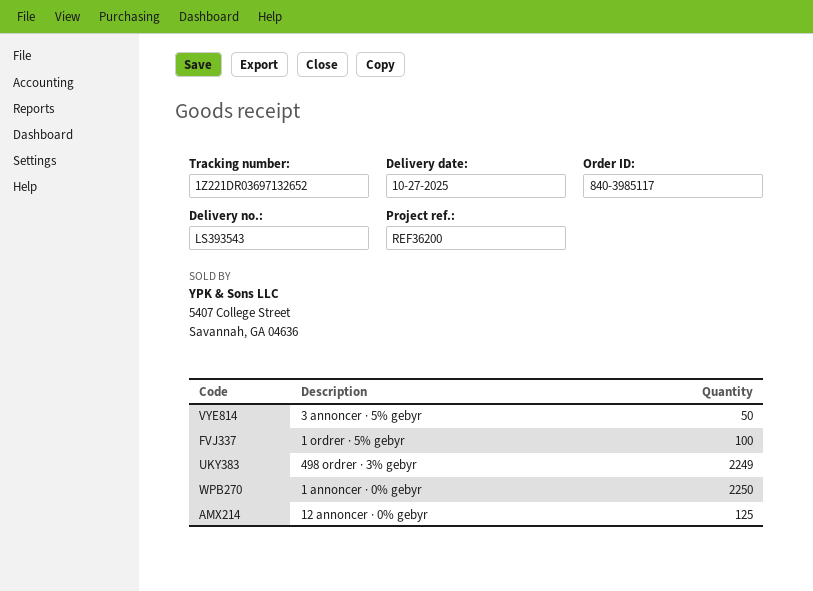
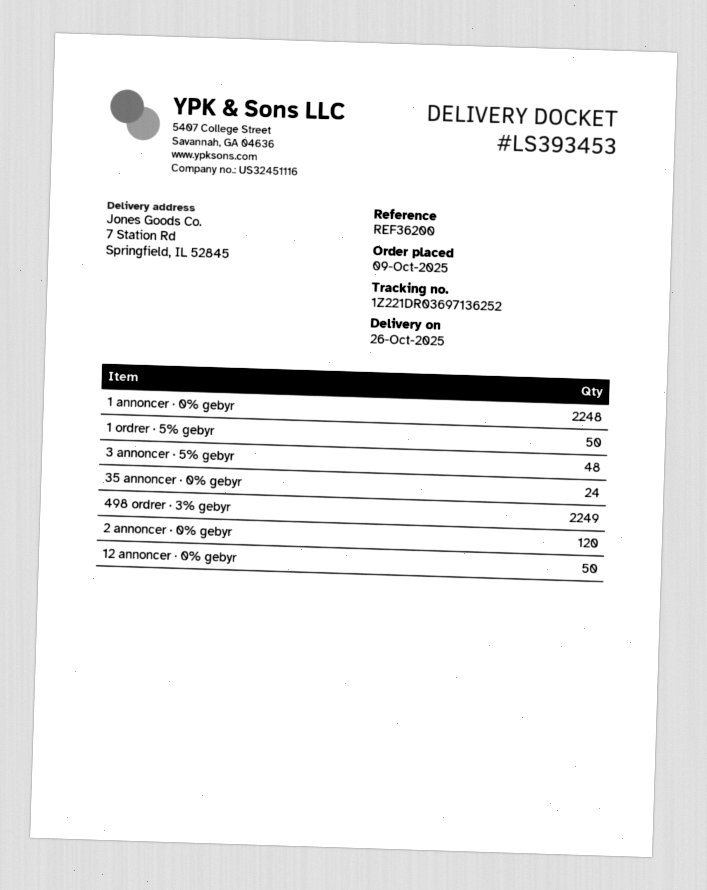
delivery note number: LS393543 -> LS393453
delivery date: 2025-10-27 -> 2025-10-26
tracking number: 1Z221DR03697132652 -> 1Z221DR03697136252
3 annoncer · 5% gebyr: 50 -> 48
1 ordrer · 5% gebyr: 100 -> 50
1 annoncer · 0% gebyr: 2250 -> 2248
12 annoncer · 0% gebyr: 125 -> 50
35 annoncer · 0% gebyr: none -> 24
2 annoncer · 0% gebyr: none -> 120

